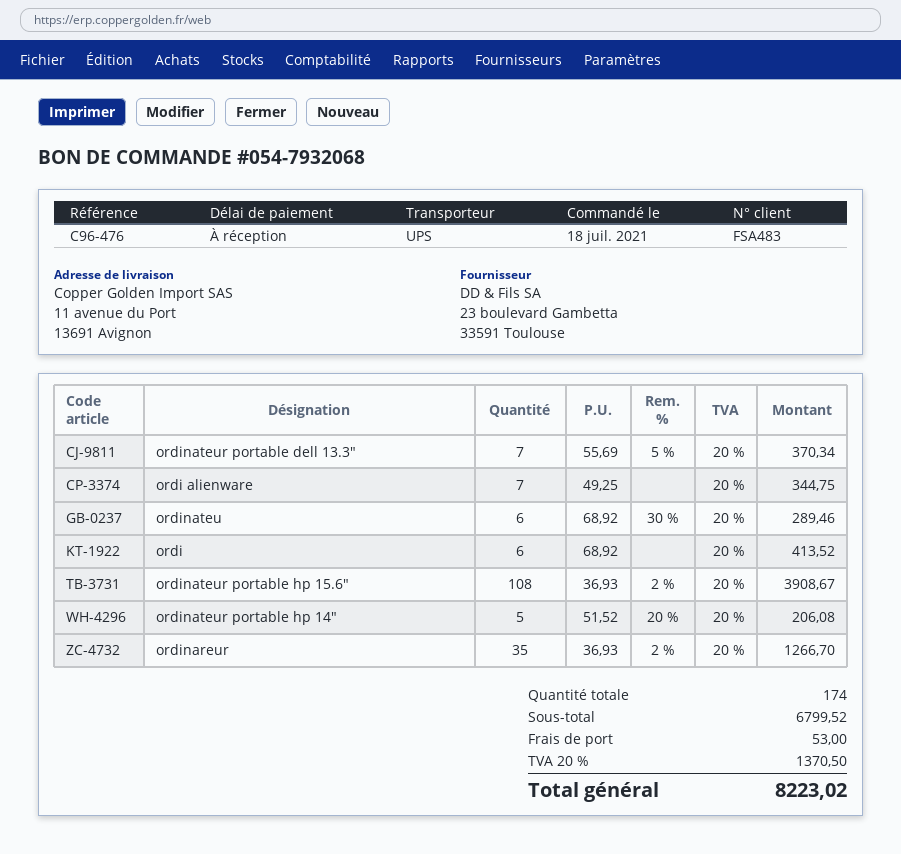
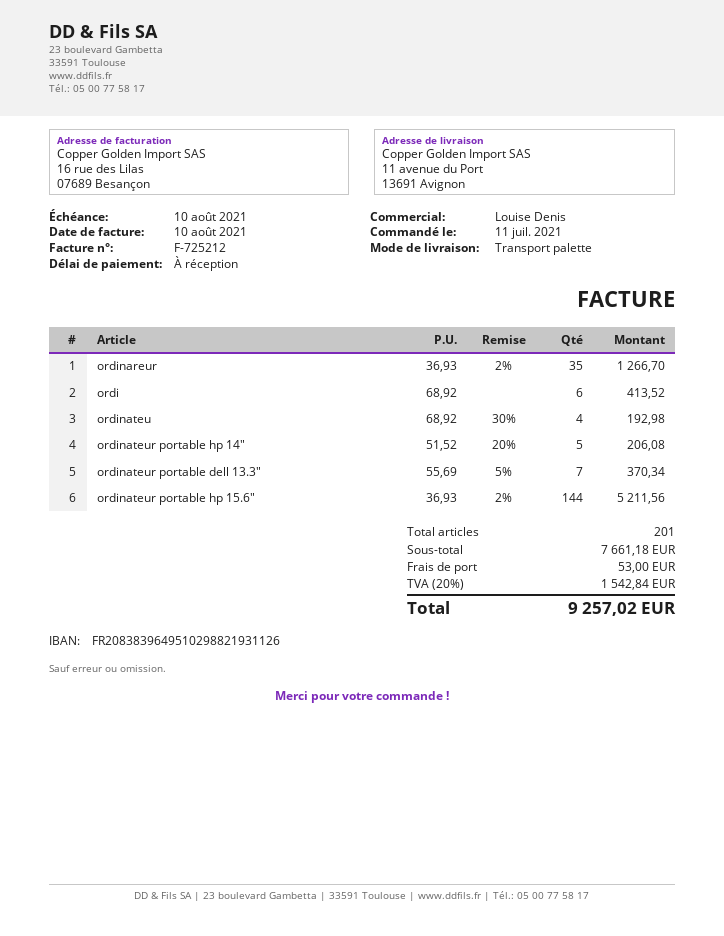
order date: 2021-07-18 -> 2021-07-11
shipping method: UPS -> pallet freight
ordi alienware: 7 x 49.25 = 344.75 -> none
ordinateu: 6 x 68.92 - 30% = 289.46 -> 4 x 68.92 - 30% = 192.98
ordinateur portable hp 15.6": 108 x 36.93 - 2% = 3908.67 -> 144 x 36.93 - 2% = 5211.56
total quantity: 174 -> 201
subtotal: 6799.52 -> 7661.18
tax: 20% = 1370.50 -> 20% = 1542.84
total: 8223.02 -> 9257.02

